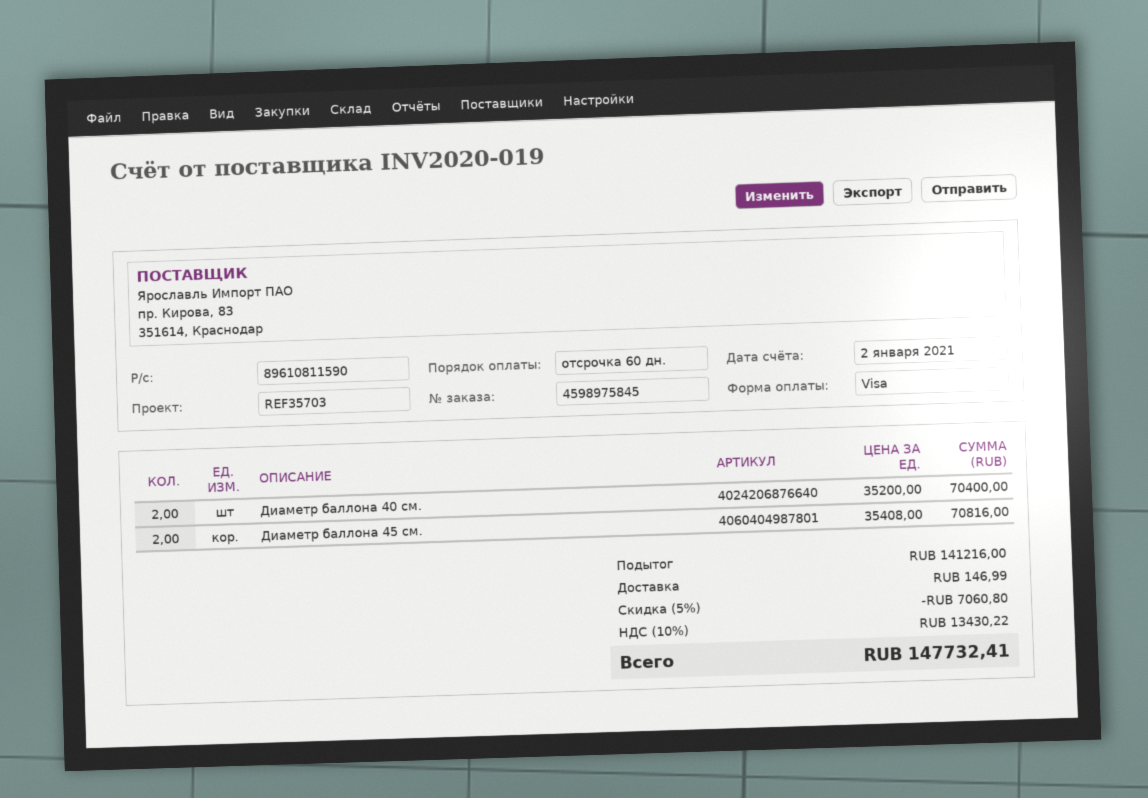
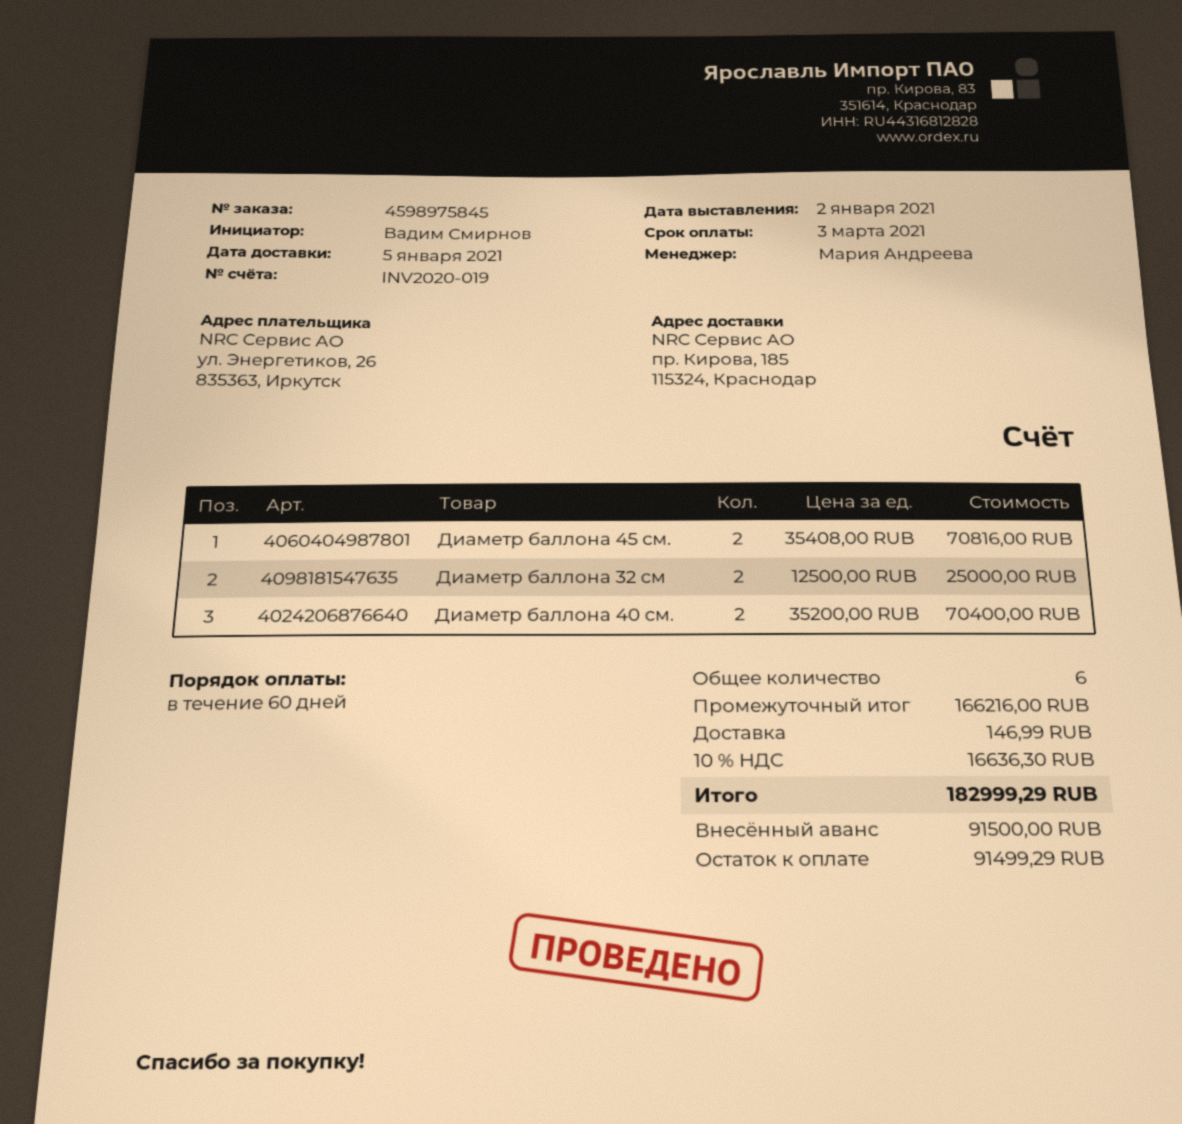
Диаметр баллона 32 см: none -> 2 x 12500.00 = 25000.00
subtotal: 141216.00 -> 166216.00
discount: 5% = 7060.80 -> none
tax: 10% = 13430.22 -> 10% = 16636.30
total: 147732.41 -> 182999.29

